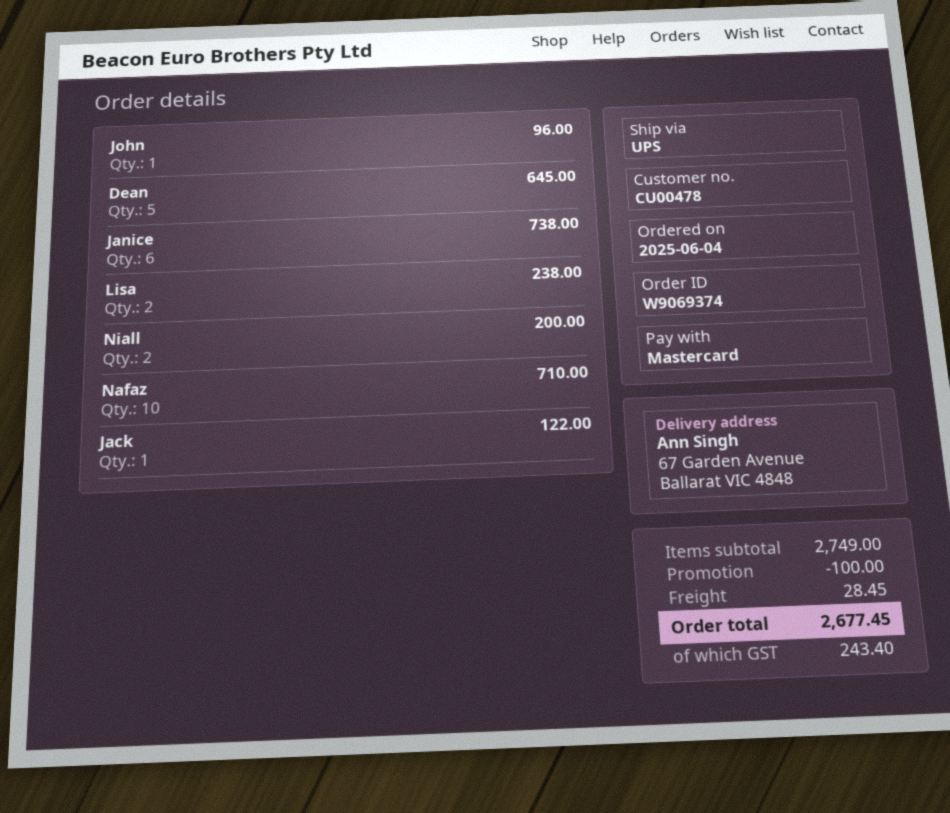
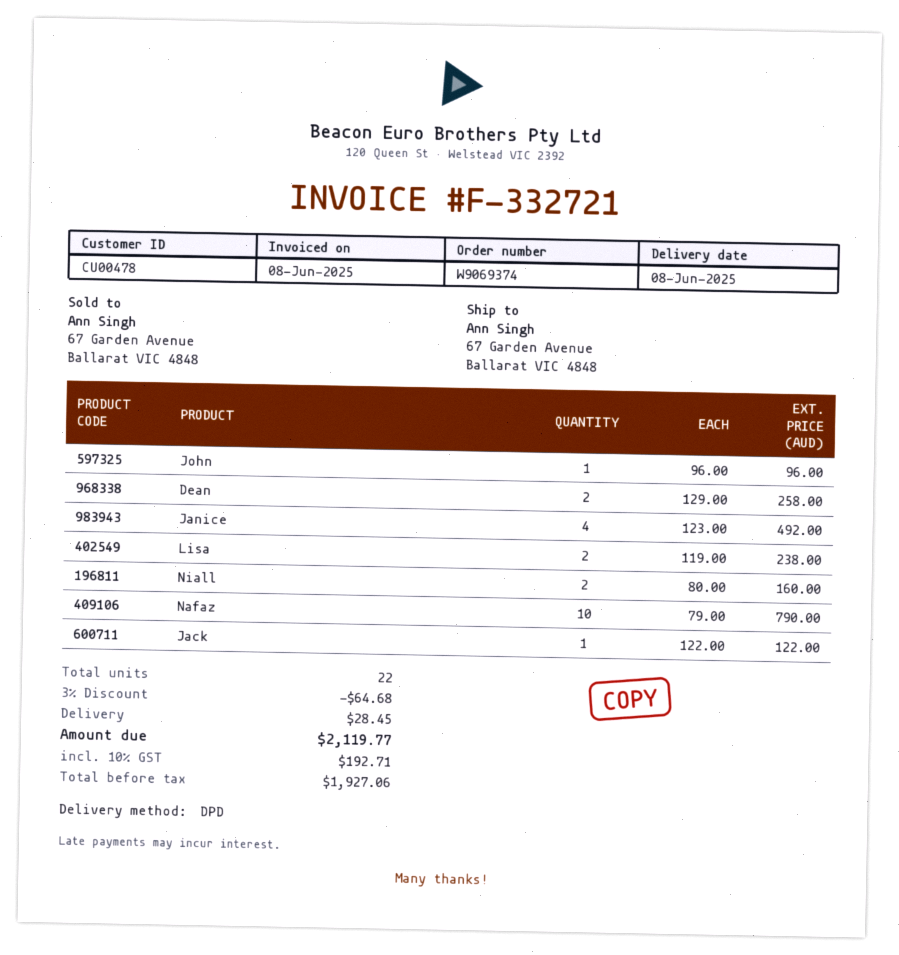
shipping method: UPS -> DPD
Dean: 5 for 645.00 -> 2 for 258.00
Janice: 6 for 738.00 -> 4 for 492.00
Niall: 2 for 200.00 -> 2 for 160.00
Nafaz: 10 for 710.00 -> 10 for 790.00
discount: 100.00 -> 64.68
tax: 243.40 -> 192.71
total: 2677.45 -> 2119.77

